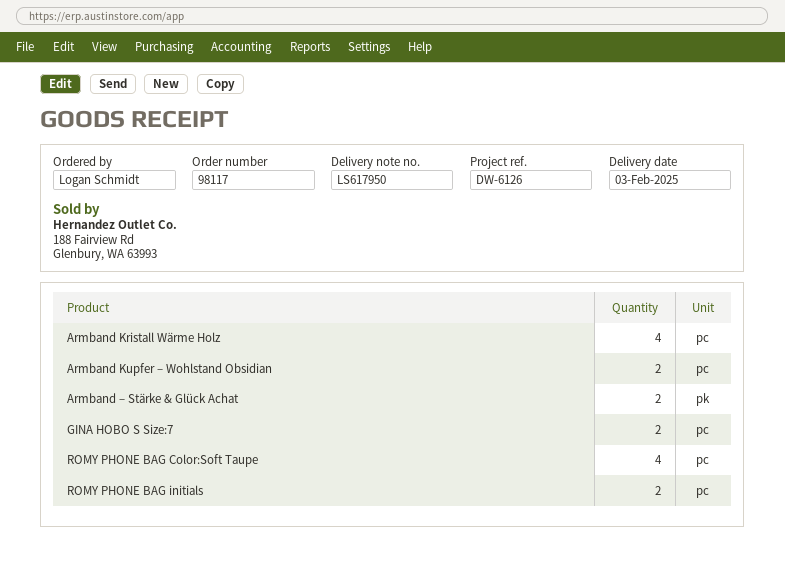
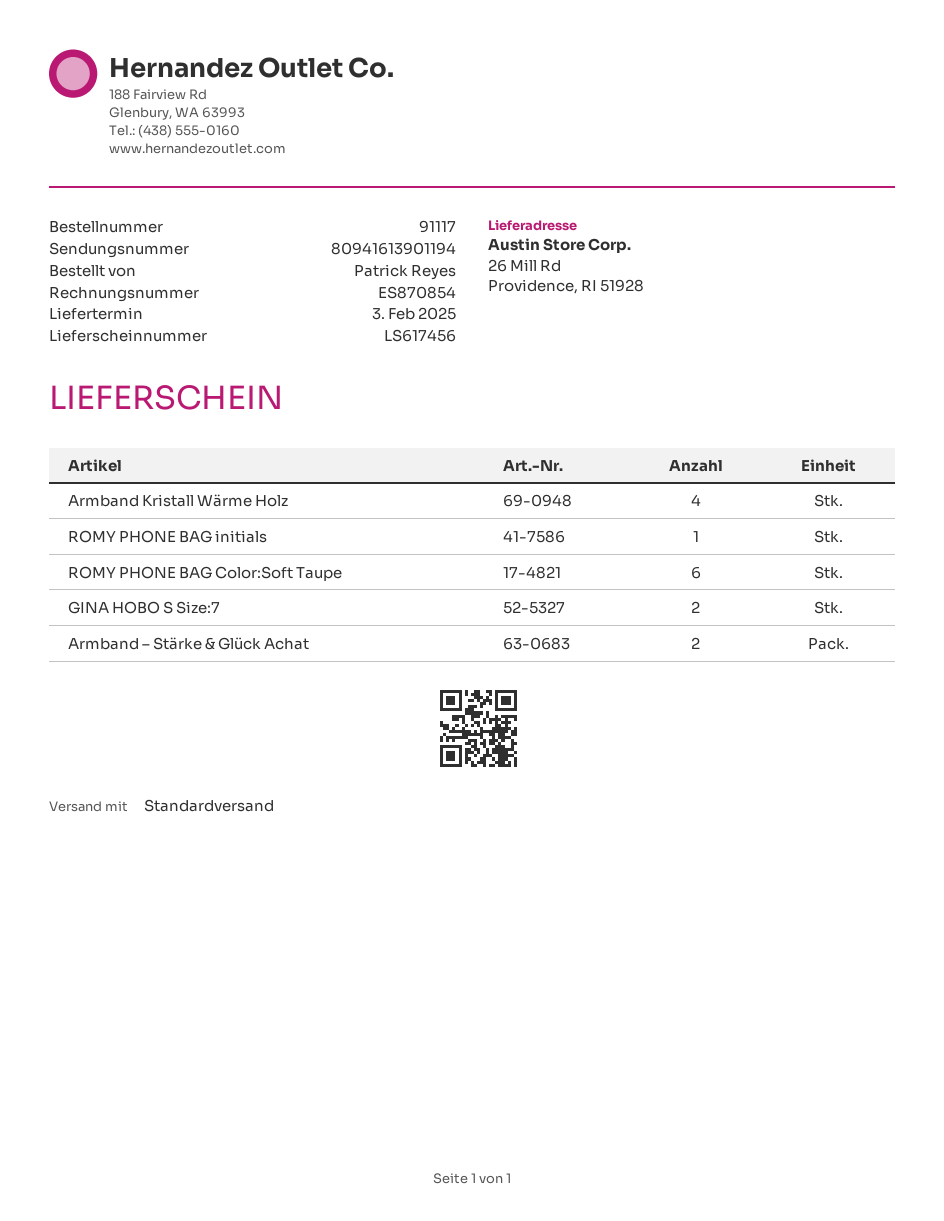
order number: 98117 -> 91117
delivery note number: LS617950 -> LS617456
ordered by: Logan Schmidt -> Patrick Reyes
Armband Kupfer – Wohlstand Obsidian: 2 -> none
ROMY PHONE BAG Color:Soft Taupe: 4 -> 6
ROMY PHONE BAG initials: 2 -> 1

